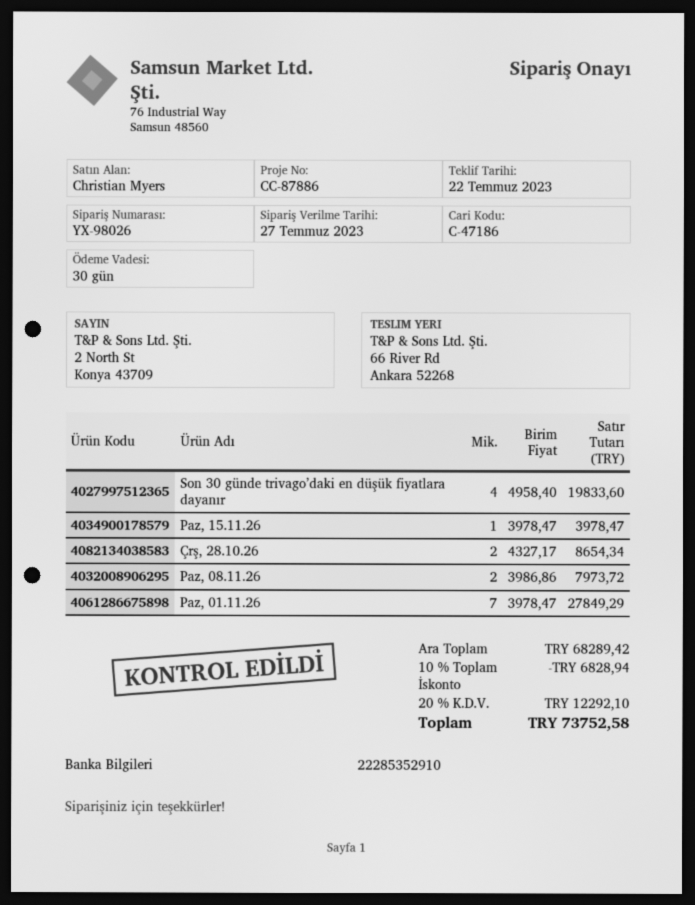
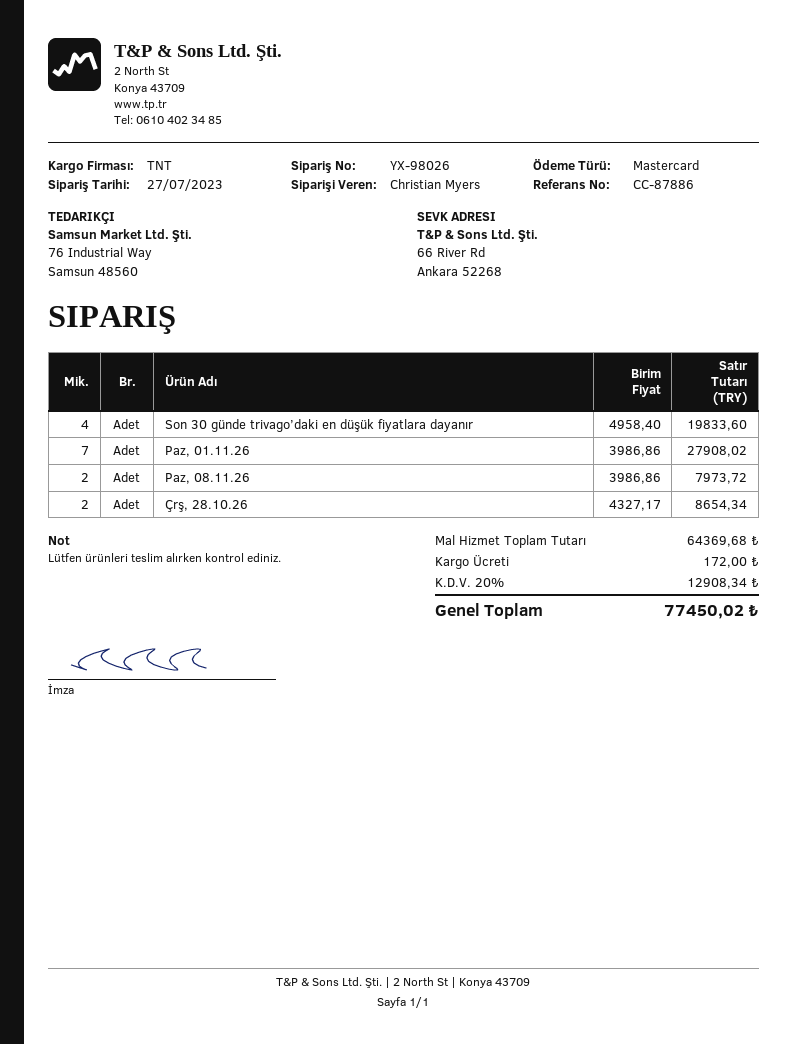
Paz, 15.11.26: 1 x 3978.47 = 3978.47 -> none
Paz, 01.11.26: 7 x 3978.47 = 27849.29 -> 7 x 3986.86 = 27908.02
subtotal: 68289.42 -> 64369.68
discount: 10% = 6828.94 -> none
shipping: none -> 172.00
tax: 20% = 12292.10 -> 20% = 12908.34
total: 73752.58 -> 77450.02

